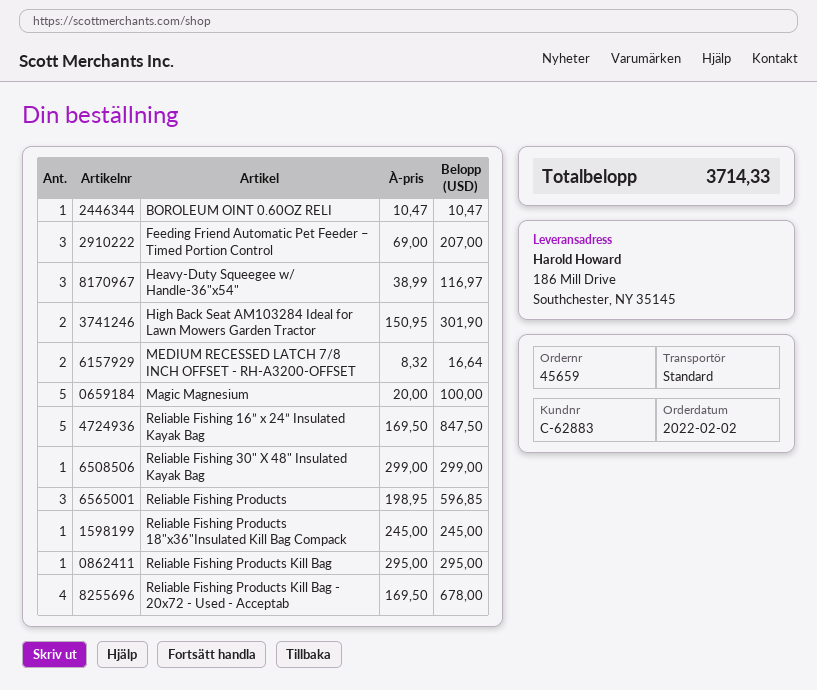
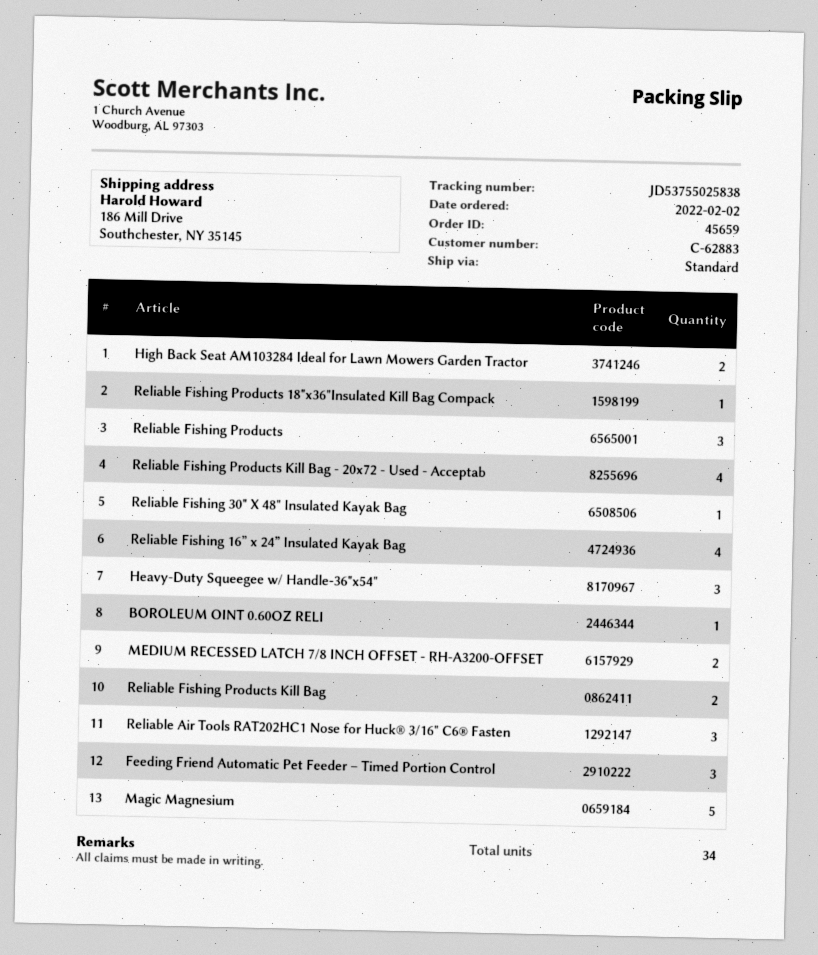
Reliable Fishing 16” x 24” Insulated Kayak Bag: 5 -> 4
Reliable Fishing Products Kill Bag: 1 -> 2
Reliable Air Tools RAT202HC1 Nose for Huck® 3/16" C6® Fasten: none -> 3

